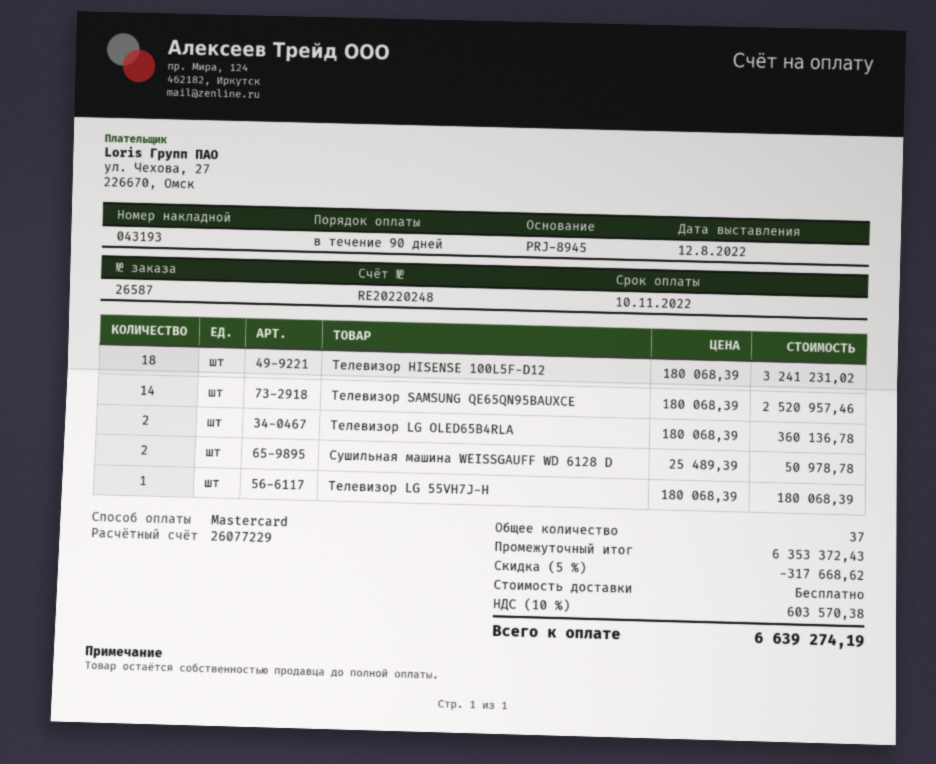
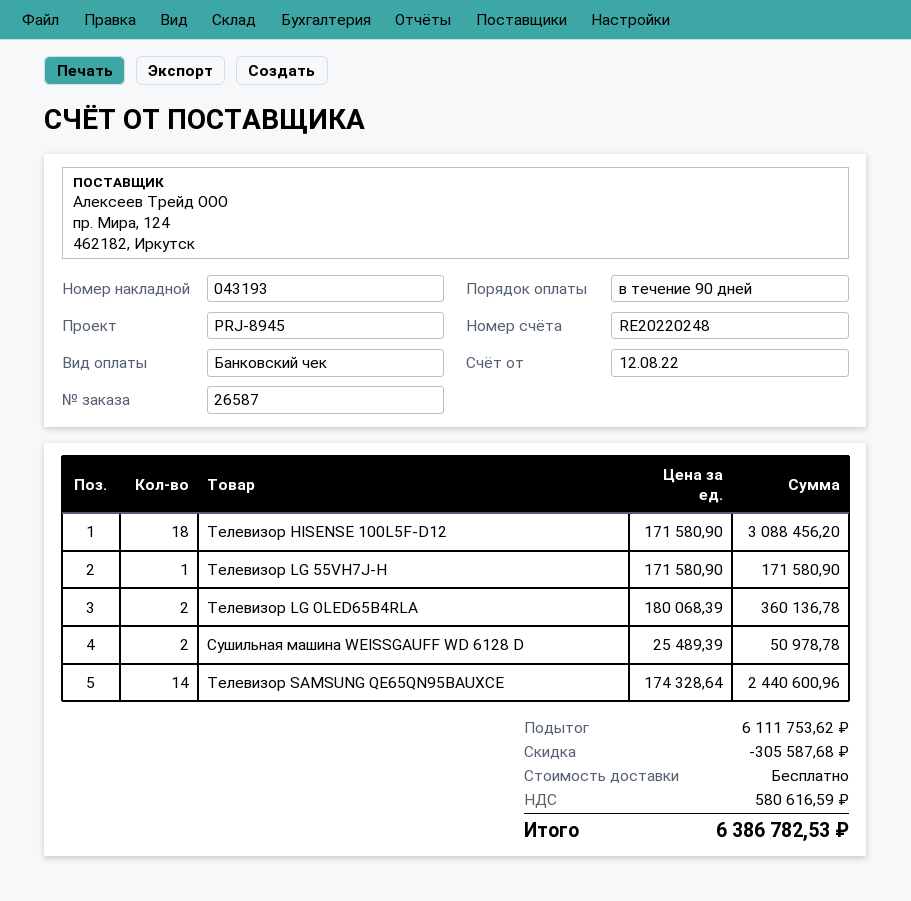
payment method: Mastercard -> cheque
Телевизор HISENSE 100L5F-D12: 18 x 180068.39 = 3241231.02 -> 18 x 171580.90 = 3088456.20
Телевизор SAMSUNG QE65QN95BAUXCE: 14 x 180068.39 = 2520957.46 -> 14 x 174328.64 = 2440600.96
Телевизор LG 55VH7J-H: 1 x 180068.39 = 180068.39 -> 1 x 171580.90 = 171580.90
subtotal: 6353372.43 -> 6111753.62
discount: 317668.62 -> 305587.68
tax: 603570.38 -> 580616.59
total: 6639274.19 -> 6386782.53

